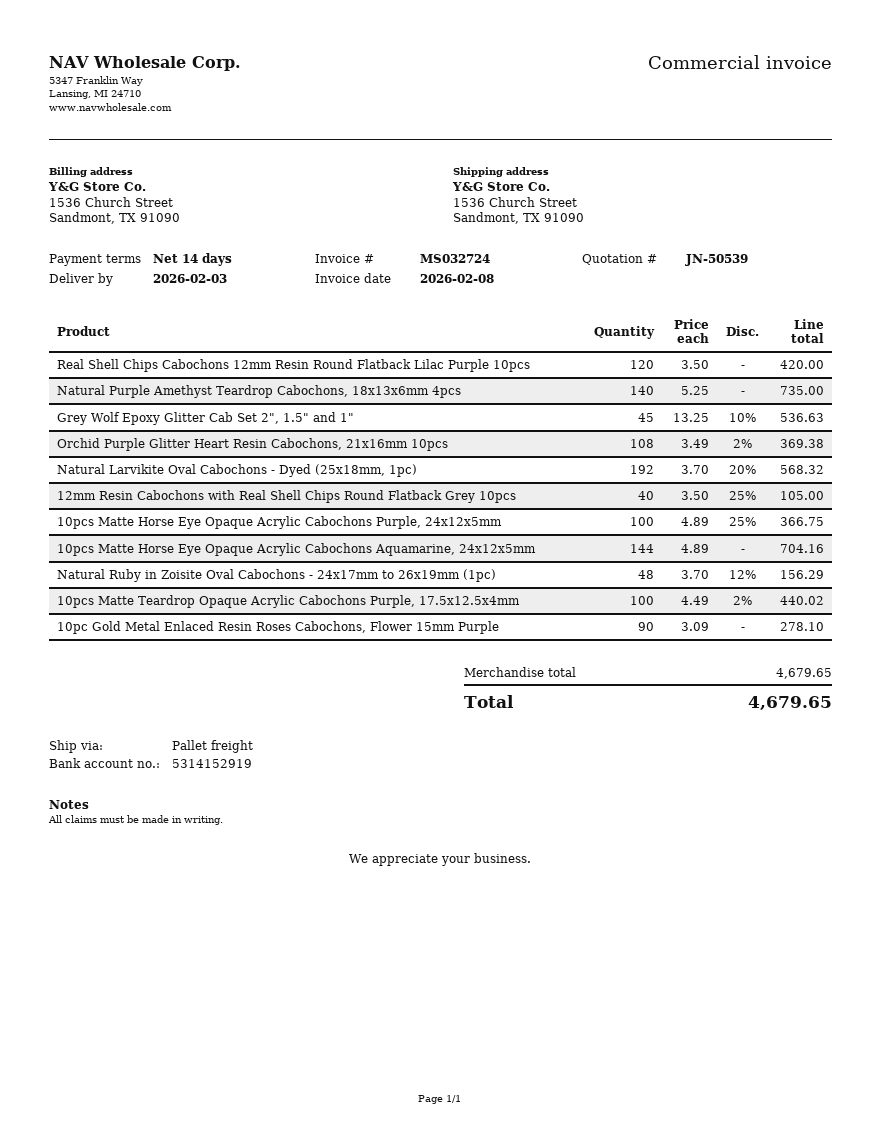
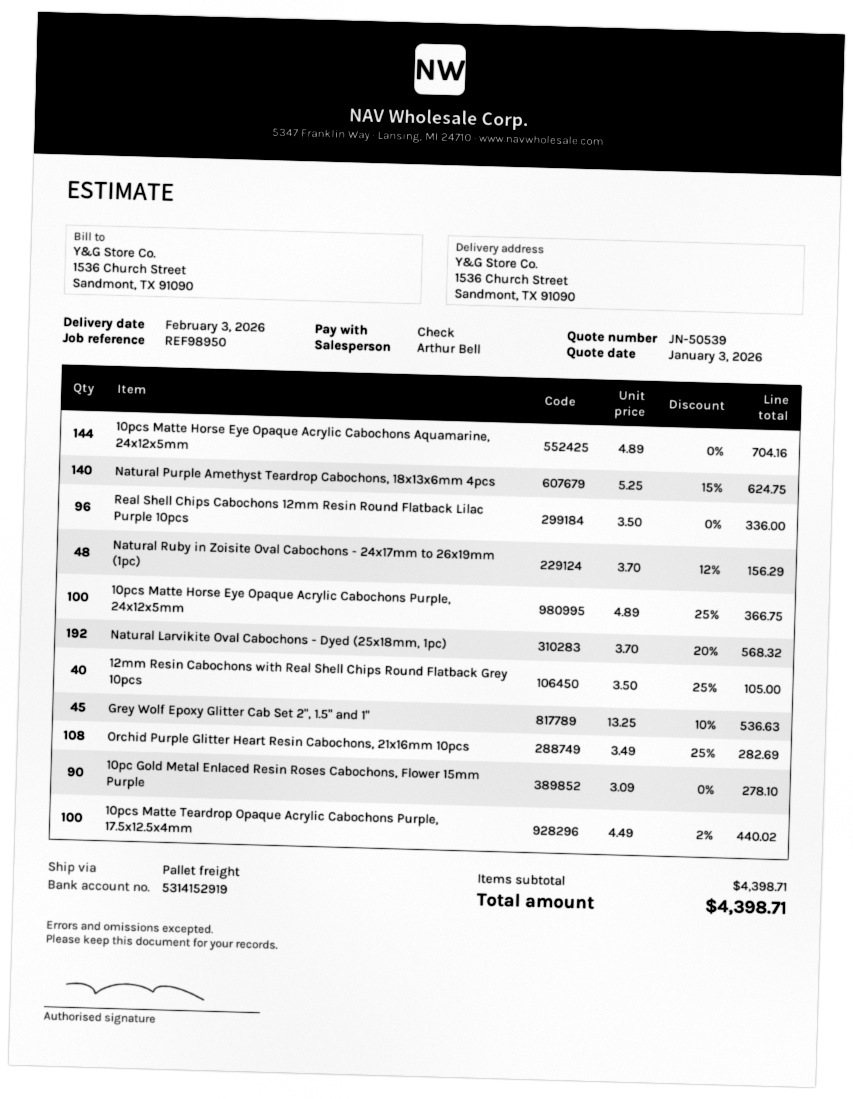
Real Shell Chips Cabochons 12mm Resin Round Flatback Lilac Purple 10pcs: 120 x 3.50 = 420.00 -> 96 x 3.50 = 336.00
Natural Purple Amethyst Teardrop Cabochons, 18x13x6mm 4pcs: 140 x 5.25 = 735.00 -> 140 x 5.25 - 15% = 624.75
Orchid Purple Glitter Heart Resin Cabochons, 21x16mm 10pcs: 108 x 3.49 - 2% = 369.38 -> 108 x 3.49 - 25% = 282.69
subtotal: 4679.65 -> 4398.71
total: 4679.65 -> 4398.71

